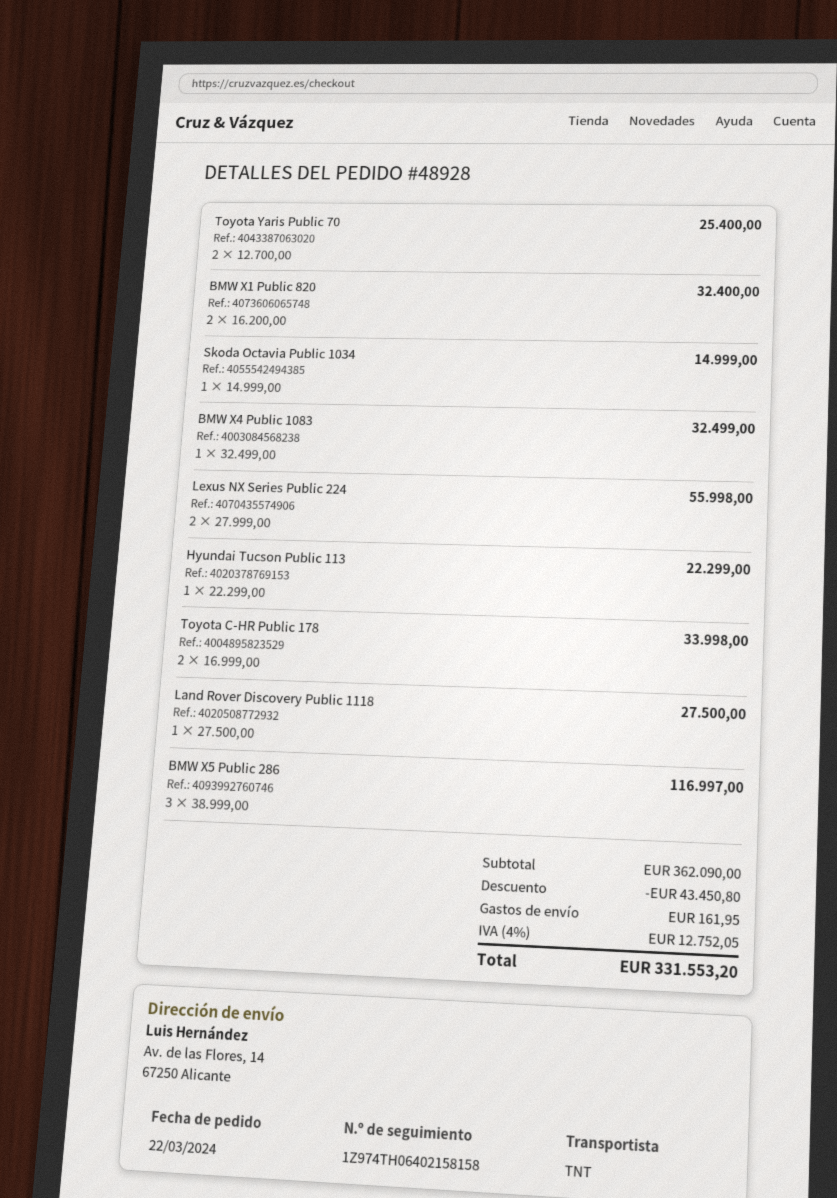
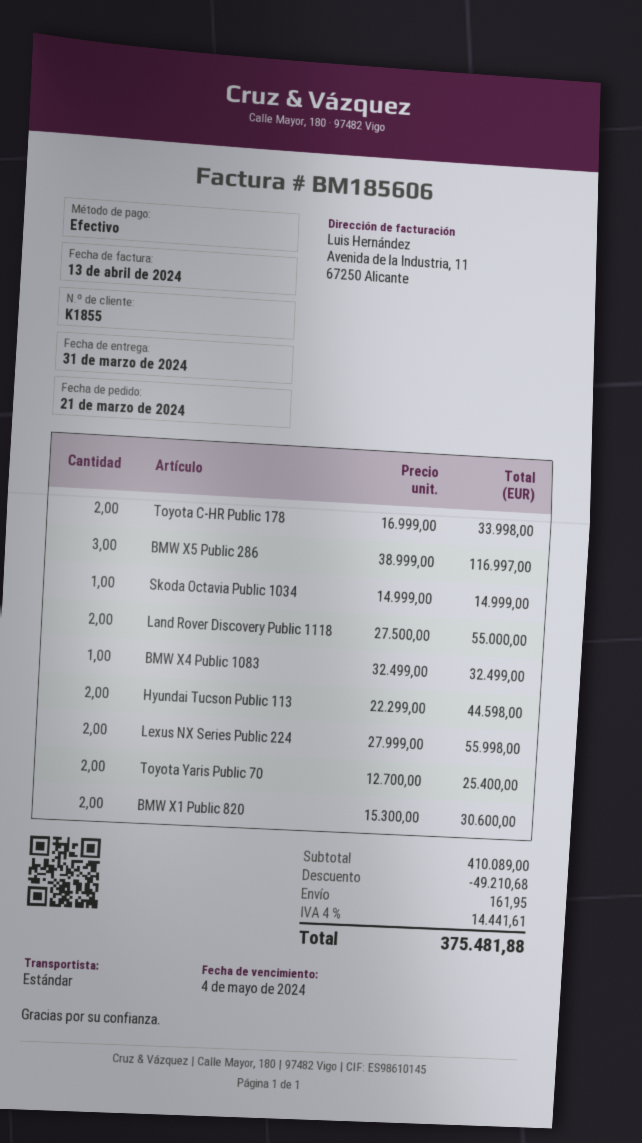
order date: 2024-03-22 -> 2024-03-21
shipping method: TNT -> standard
BMW X1 Public 820: 2 x 16200.00 = 32400.00 -> 2 x 15300.00 = 30600.00
Hyundai Tucson Public 113: 1 x 22299.00 = 22299.00 -> 2 x 22299.00 = 44598.00
Land Rover Discovery Public 1118: 1 x 27500.00 = 27500.00 -> 2 x 27500.00 = 55000.00
subtotal: 362090.00 -> 410089.00
discount: 43450.80 -> 49210.68
tax: 4% = 12752.05 -> 4% = 14441.61
total: 331553.20 -> 375481.88

